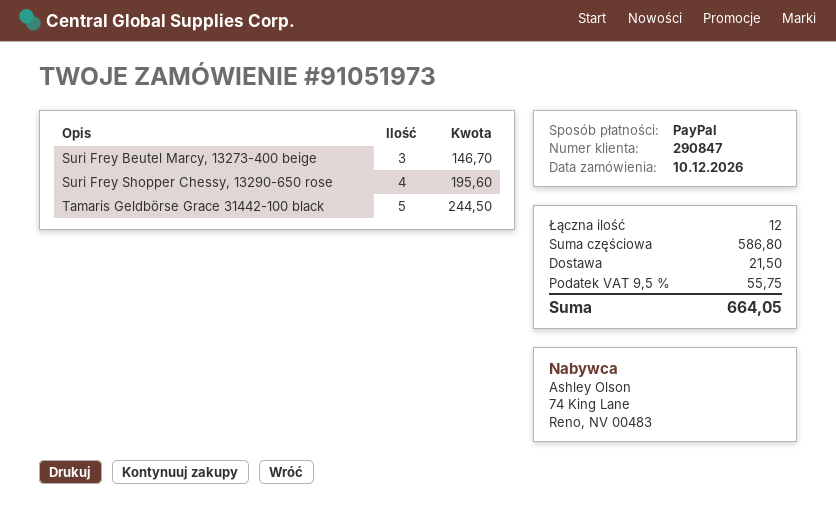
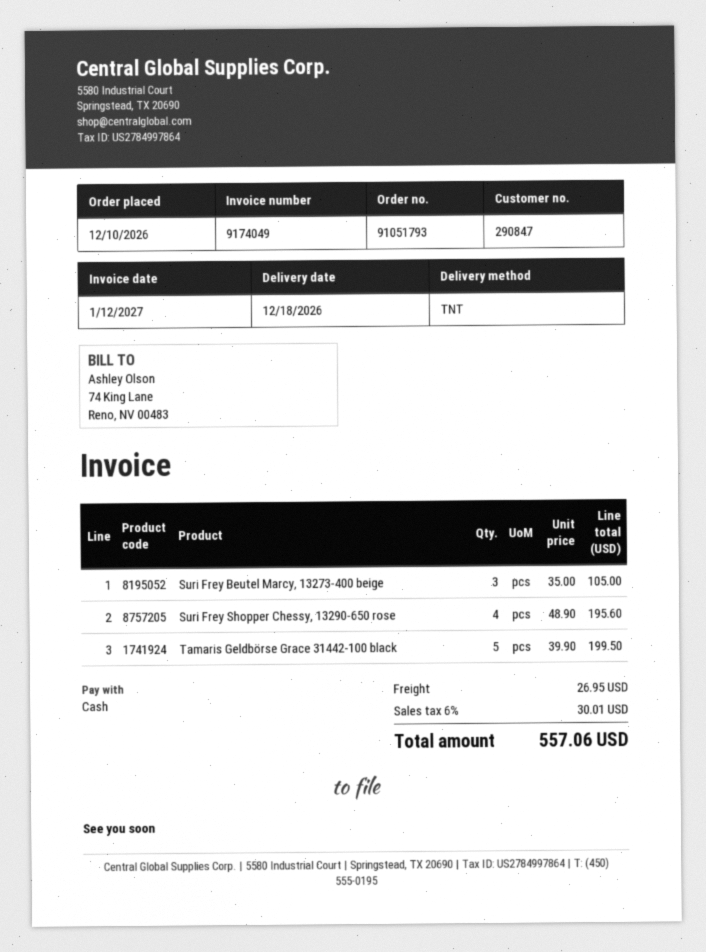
order number: 91051973 -> 91051793
payment method: PayPal -> cash
Suri Frey Beutel Marcy, 13273-400 beige: 3 for 146.70 -> 3 for 105.00
Tamaris Geldbörse Grace 31442-100 black: 5 for 244.50 -> 5 for 199.50
shipping: 21.50 -> 26.95
tax: 9.5% = 55.75 -> 6% = 30.01
total: 664.05 -> 557.06

